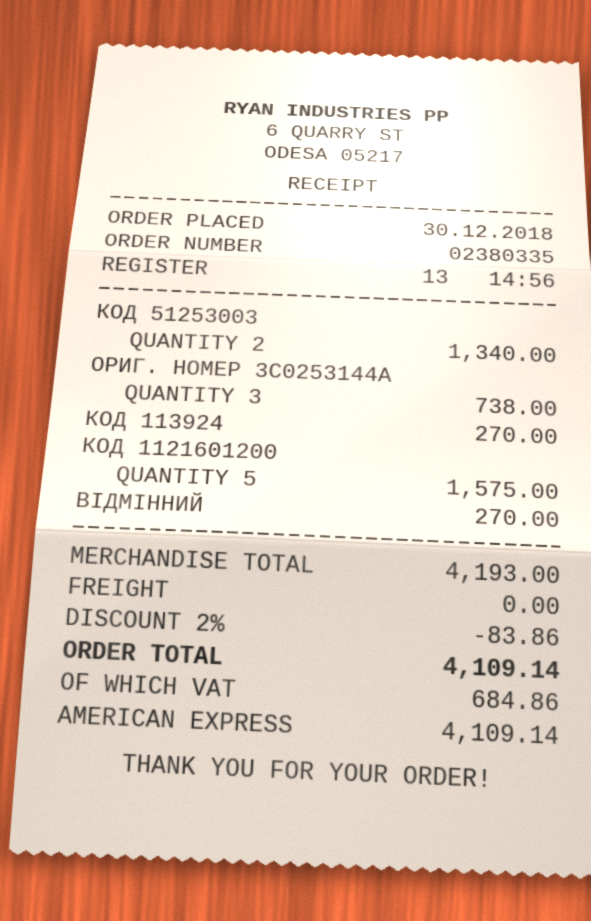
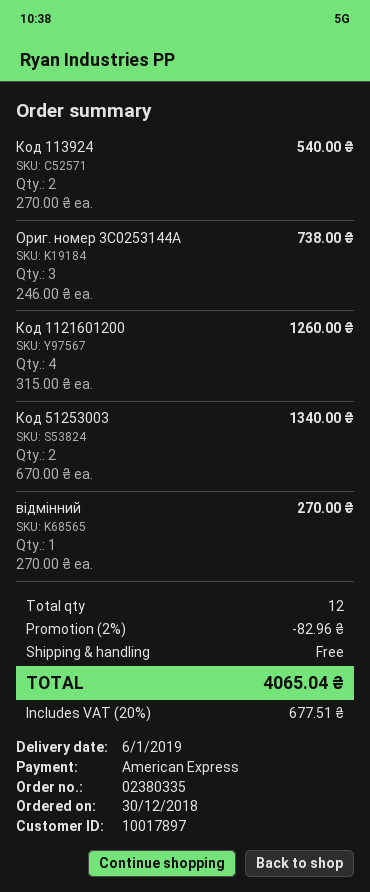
КОД 113924: 1 for 270.00 -> 2 for 540.00
КОД 1121601200: 5 for 1575.00 -> 4 for 1260.00
discount: 2% = 83.86 -> 2% = 82.96
tax: 684.86 -> 677.51
total: 4109.14 -> 4065.04

